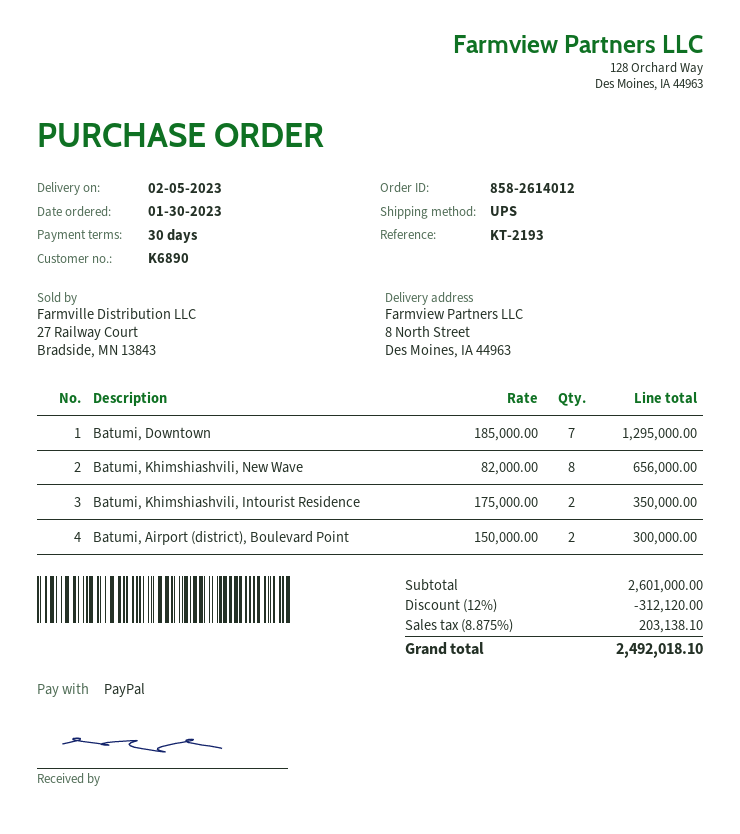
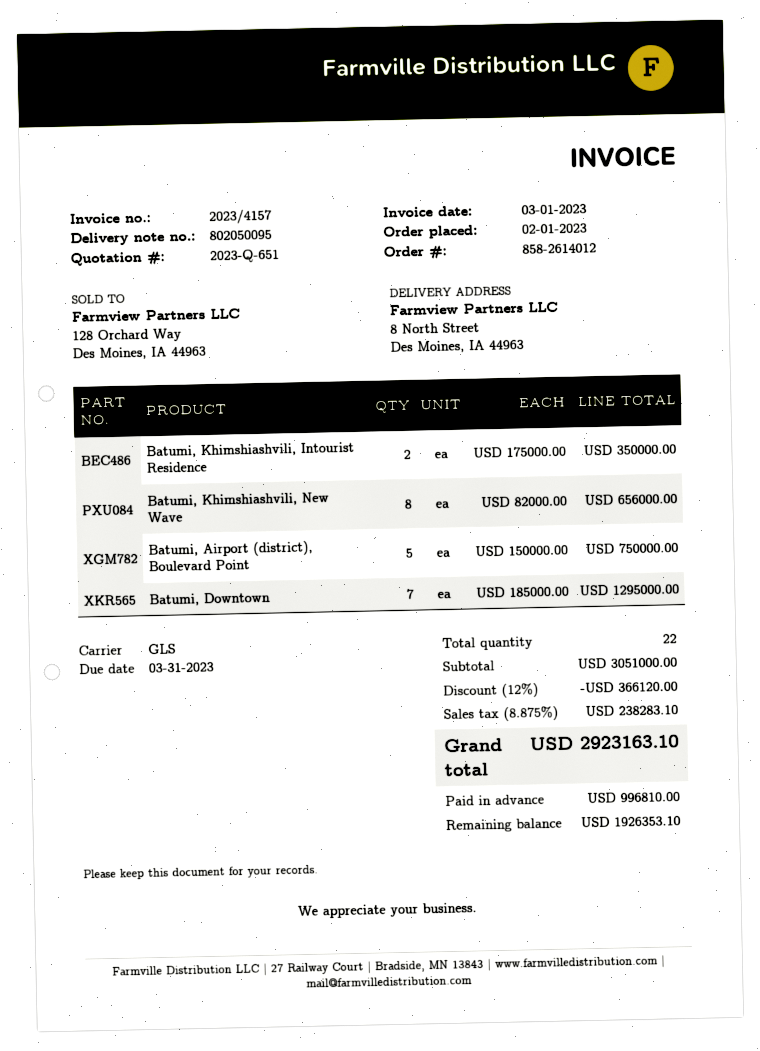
order date: 2023-01-30 -> 2023-02-01
shipping method: UPS -> GLS
Batumi, Airport (district), Boulevard Point: 2 x 150000.00 = 300000.00 -> 5 x 150000.00 = 750000.00
subtotal: 2601000.00 -> 3051000.00
discount: 12% = 312120.00 -> 12% = 366120.00
tax: 8.875% = 203138.10 -> 8.875% = 238283.10
total: 2492018.10 -> 2923163.10

